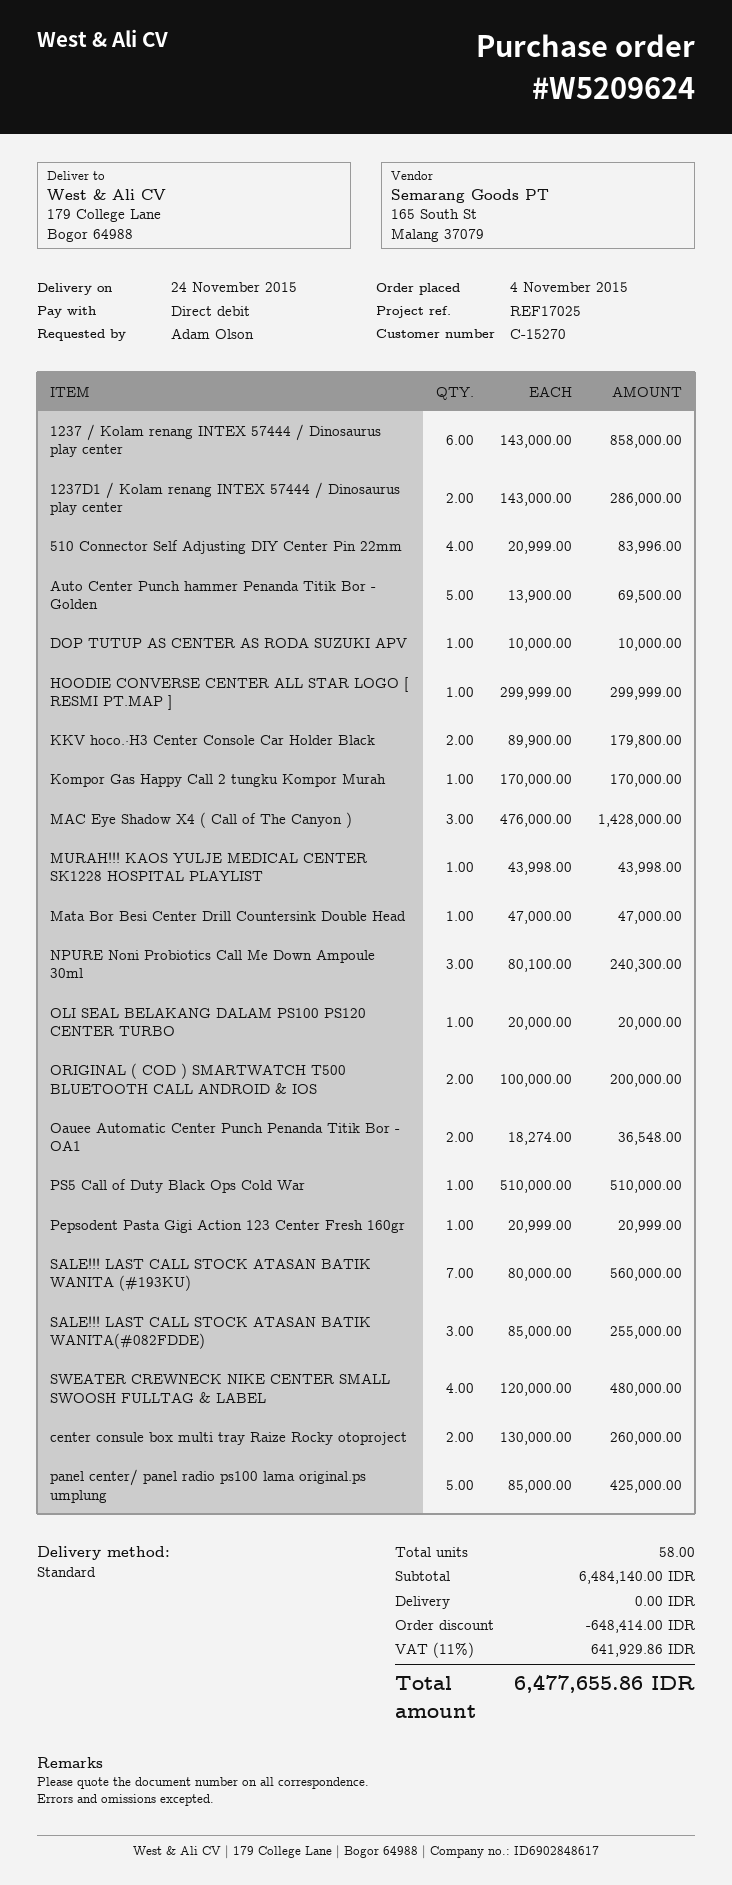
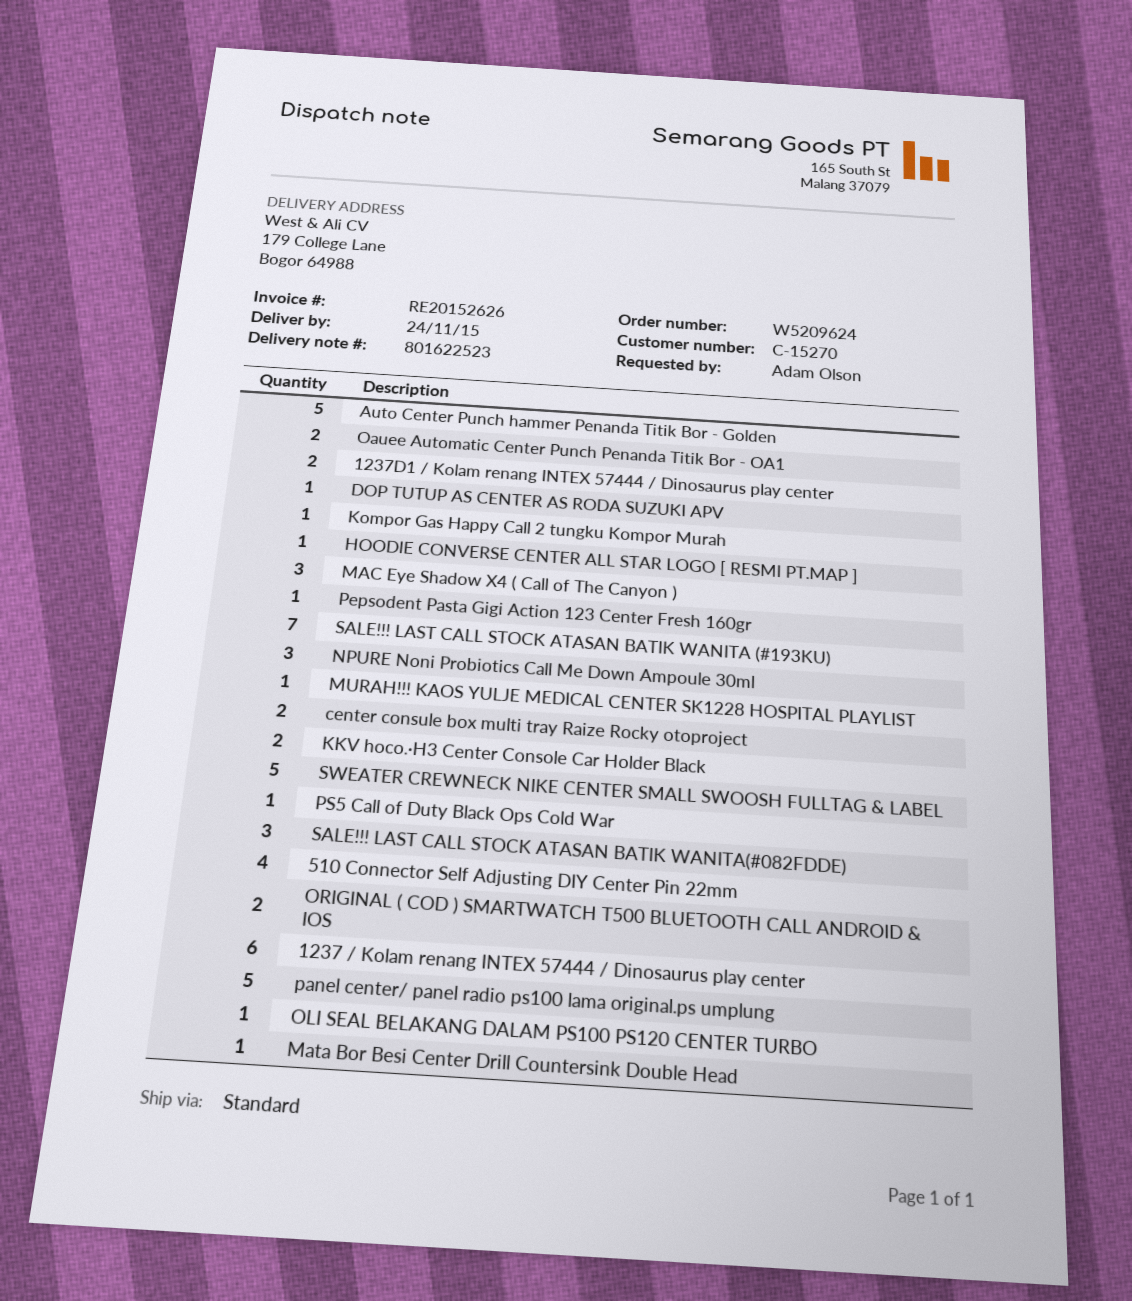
SWEATER CREWNECK NIKE CENTER SMALL SWOOSH FULLTAG & LABEL: 4 -> 5

